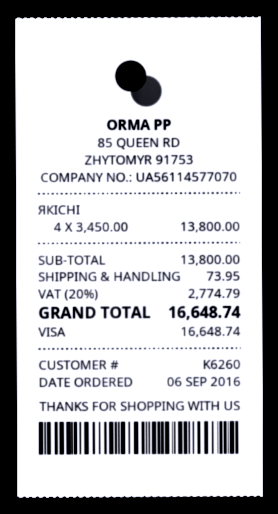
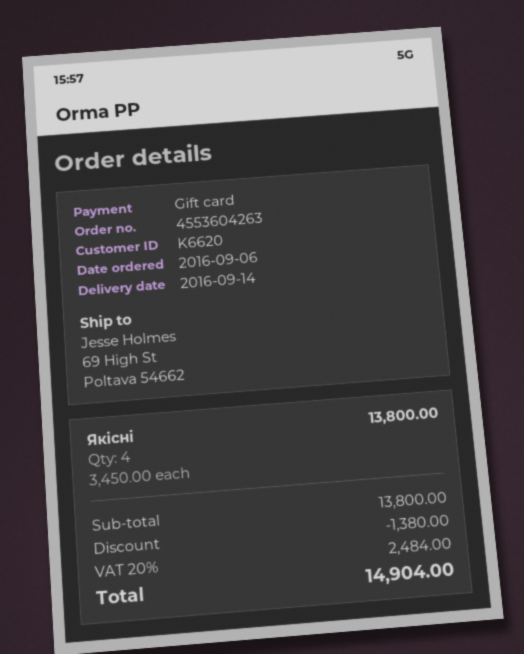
customer number: K6260 -> K6620
payment method: Visa -> gift card
discount: none -> 1380.00
shipping: 73.95 -> none
tax: 20% = 2774.79 -> 20% = 2484.00
total: 16648.74 -> 14904.00

